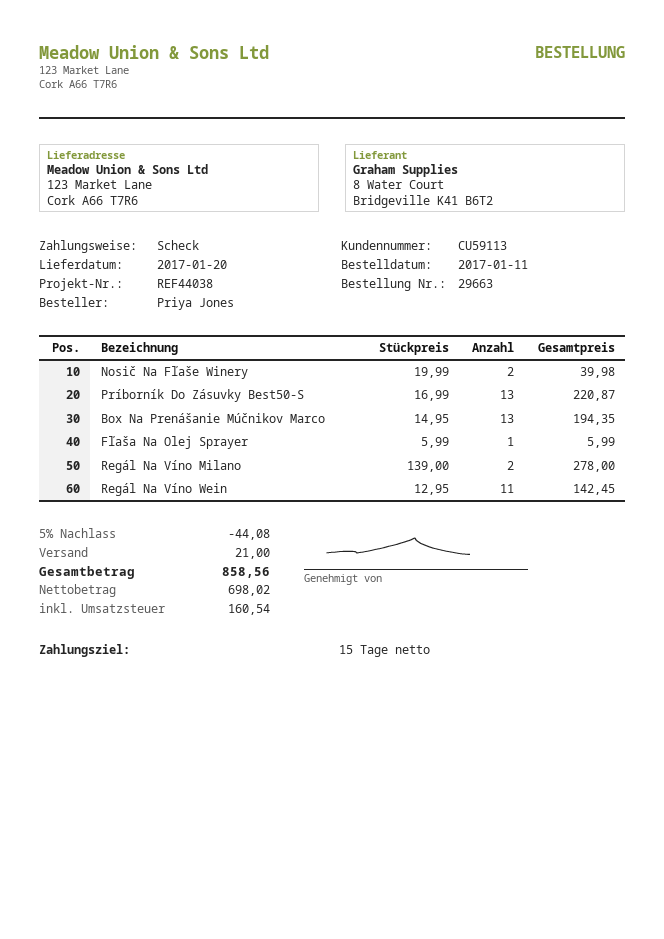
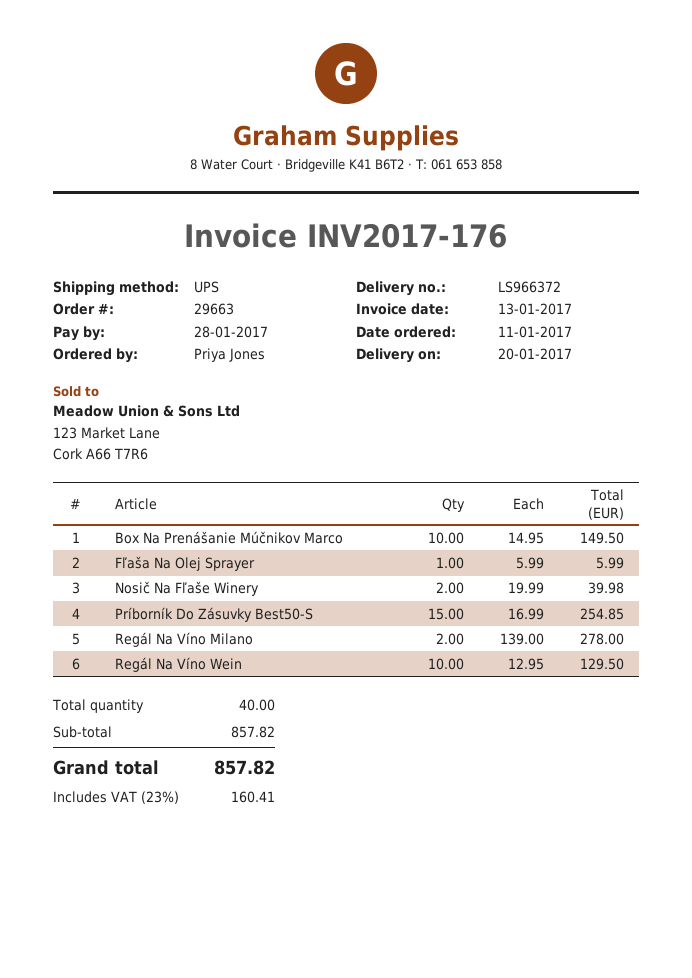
Príborník Do Zásuvky Best50-S: 13 x 16.99 = 220.87 -> 15 x 16.99 = 254.85
Box Na Prenášanie Múčnikov Marco: 13 x 14.95 = 194.35 -> 10 x 14.95 = 149.50
Regál Na Víno Wein: 11 x 12.95 = 142.45 -> 10 x 12.95 = 129.50
discount: 5% = 44.08 -> none
shipping: 21.00 -> none
tax: 160.54 -> 160.41
total: 858.56 -> 857.82

